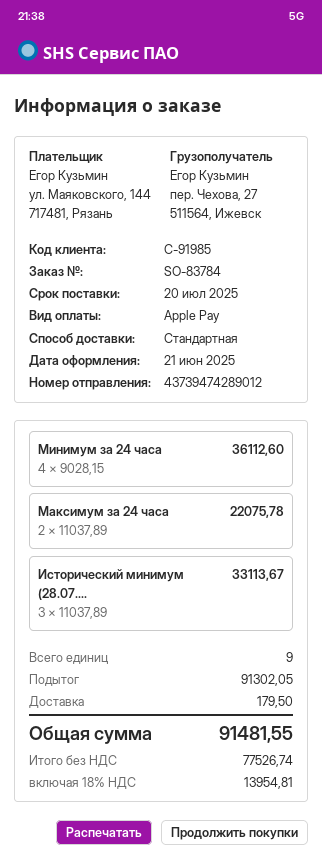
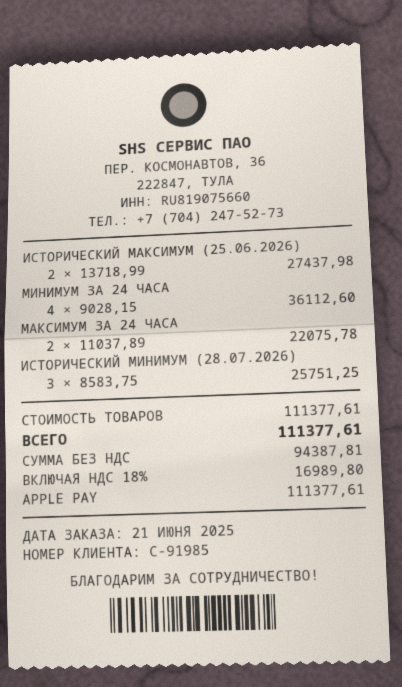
Исторический минимум (28.07....: 3 x 11037.89 = 33113.67 -> 3 x 8583.75 = 25751.25
ИСТОРИЧЕСКИЙ МАКСИМУМ (25.06.2026): none -> 2 x 13718.99 = 27437.98
subtotal: 91302.05 -> 111377.61
shipping: 179.50 -> none
net: 77526.74 -> 94387.81
tax: 18% = 13954.81 -> 18% = 16989.80
total: 91481.55 -> 111377.61

